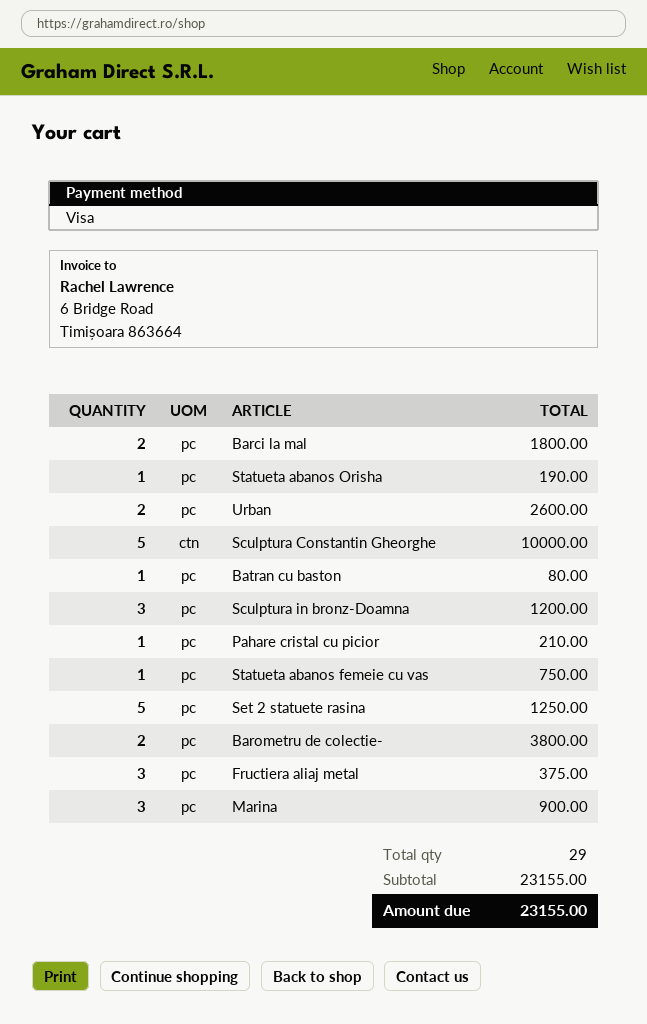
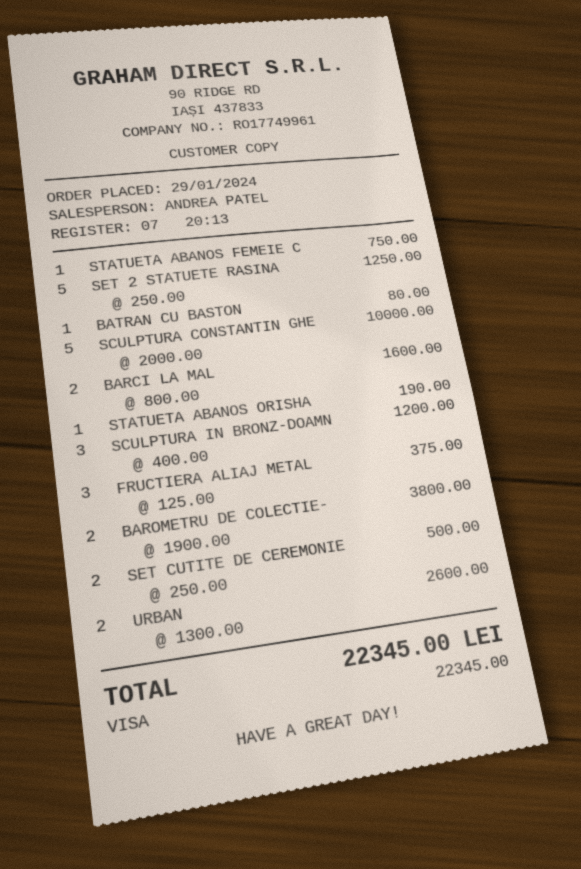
Barci la mal: 2 for 1800.00 -> 2 for 1600.00
Pahare cristal cu picior: 1 for 210.00 -> none
Marina: 3 for 900.00 -> none
SET CUTITE DE CEREMONIE: none -> 2 for 500.00
total: 23155.00 -> 22345.00

